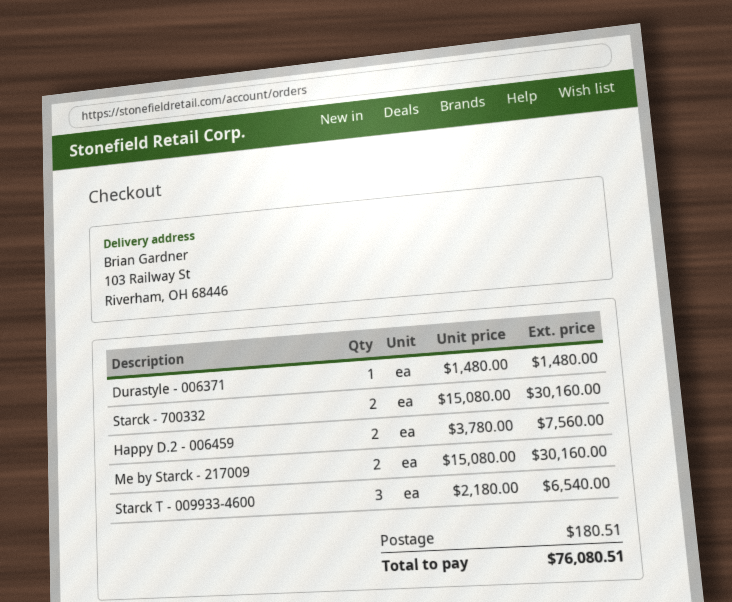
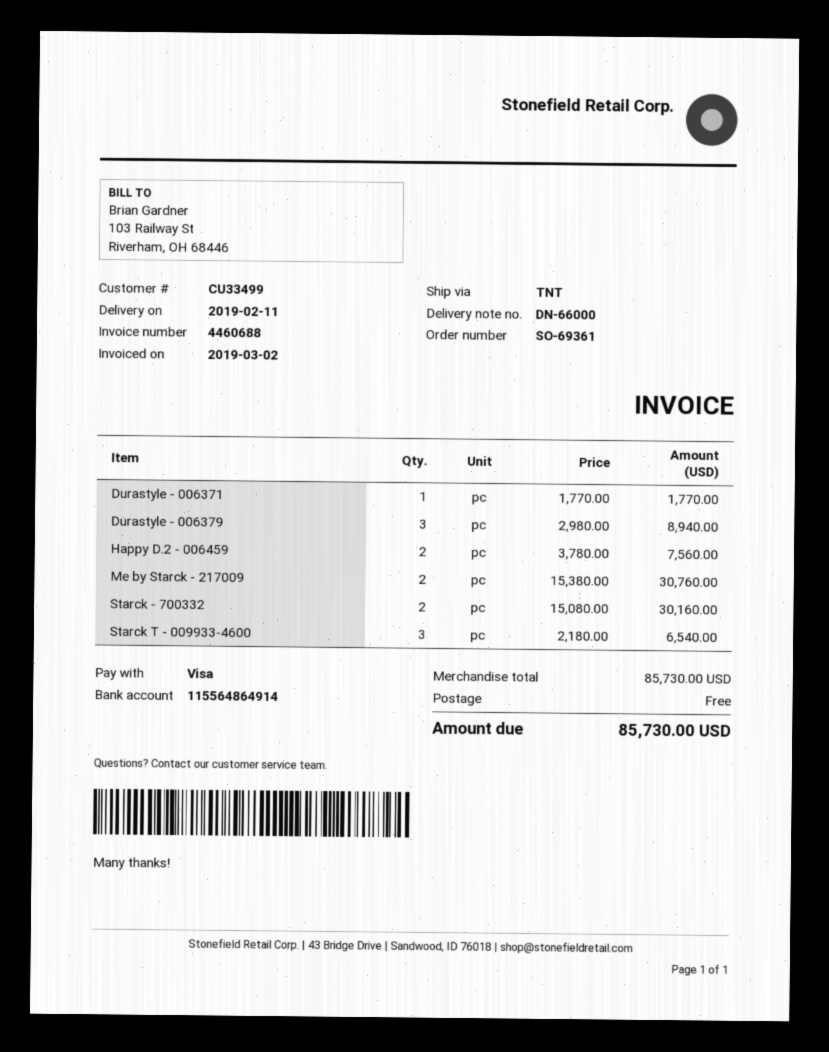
Durastyle - 006371: 1 x 1480.00 = 1480.00 -> 1 x 1770.00 = 1770.00
Me by Starck - 217009: 2 x 15080.00 = 30160.00 -> 2 x 15380.00 = 30760.00
Durastyle - 006379: none -> 3 x 2980.00 = 8940.00
shipping: 180.51 -> 0.00
total: 76080.51 -> 85730.00

